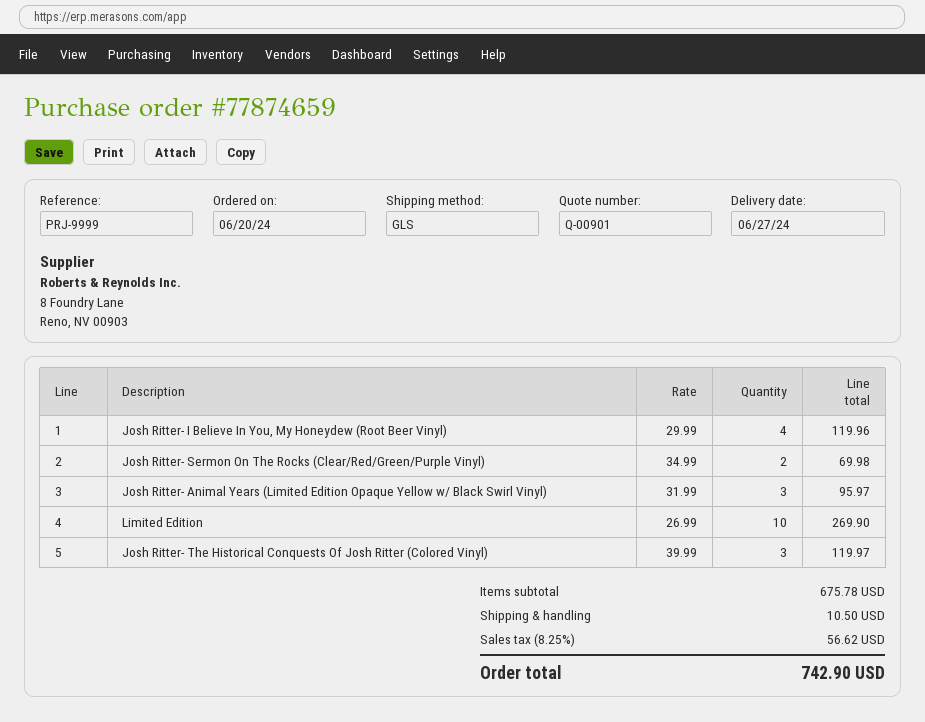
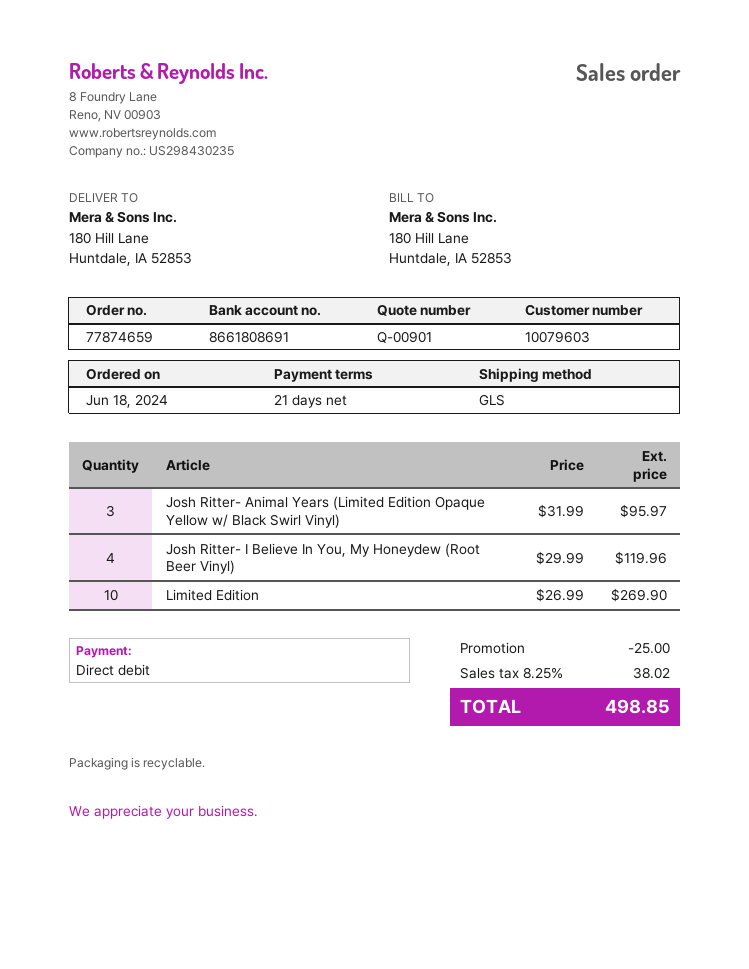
order date: 2024-06-20 -> 2024-06-18
Josh Ritter- Sermon On The Rocks (Clear/Red/Green/Purple Vinyl): 2 x 34.99 = 69.98 -> none
Josh Ritter- The Historical Conquests Of Josh Ritter (Colored Vinyl): 3 x 39.99 = 119.97 -> none
discount: none -> 25.00
shipping: 10.50 -> none
tax: 8.25% = 56.62 -> 8.25% = 38.02
total: 742.90 -> 498.85

